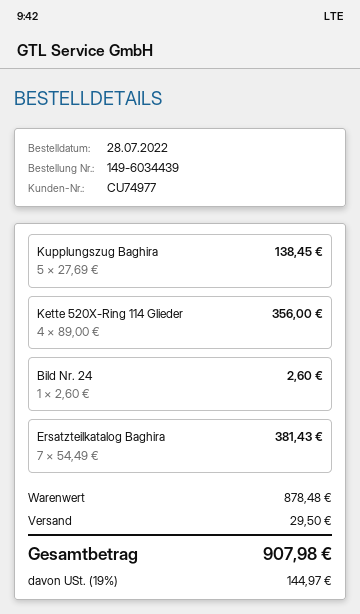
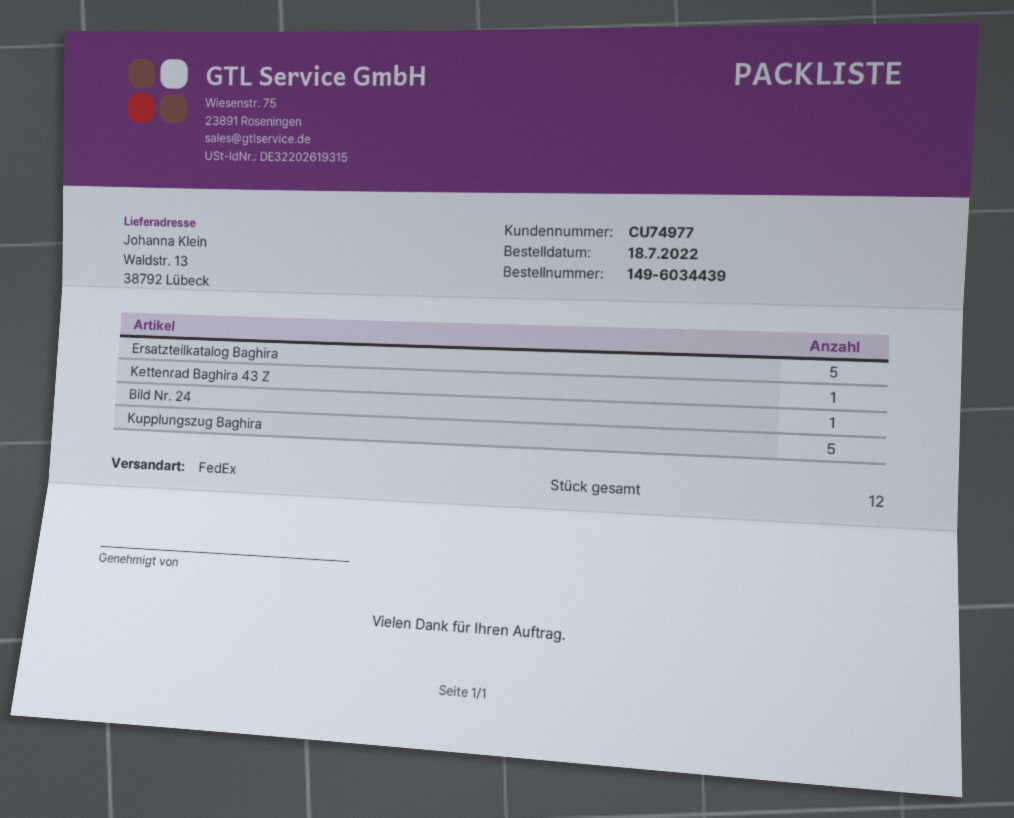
order date: 2022-07-28 -> 2022-07-18
Kette 520X-Ring 114 Glieder: 4 -> none
Ersatzteilkatalog Baghira: 7 -> 5
Kettenrad Baghira 43 Z: none -> 1

